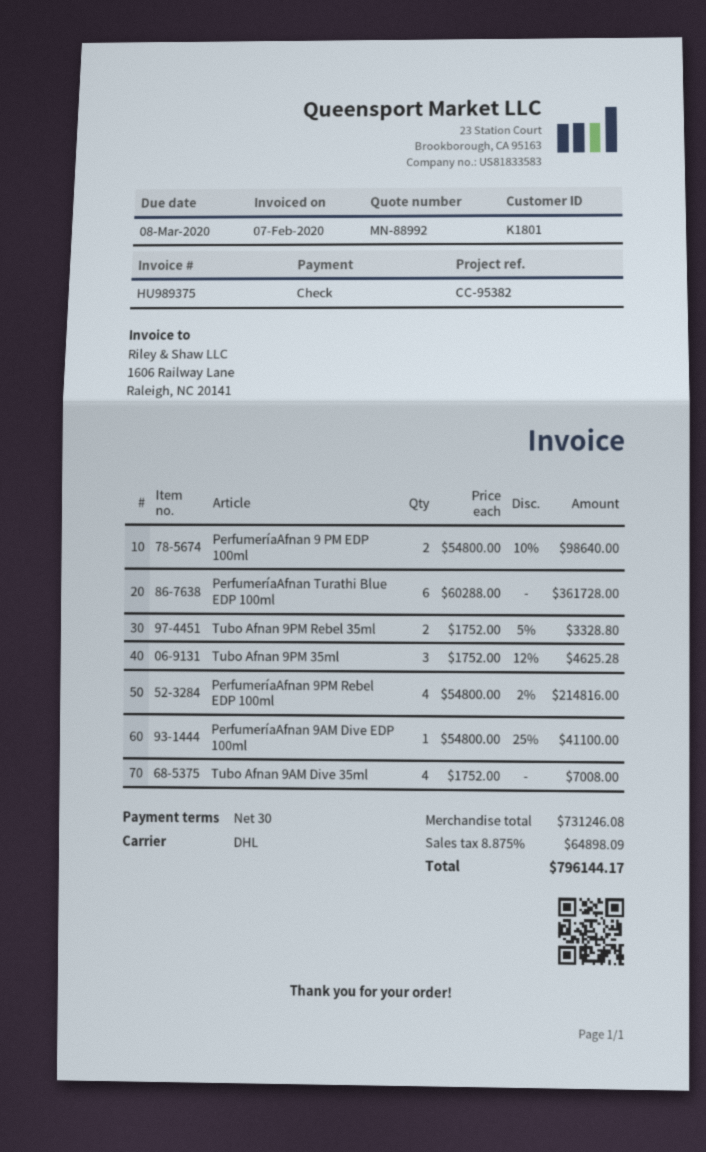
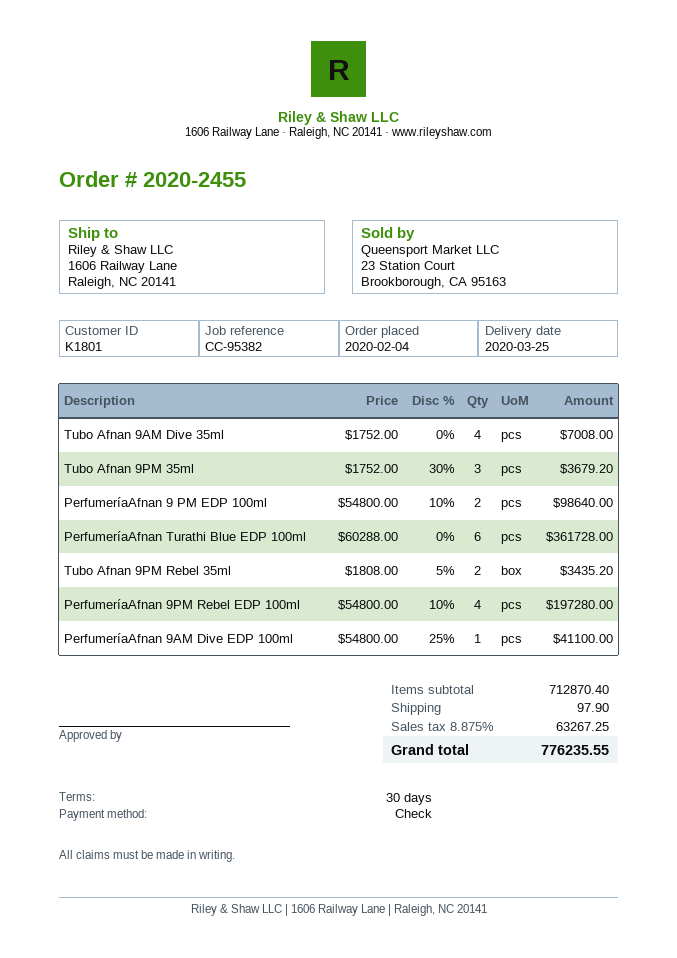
Tubo Afnan 9PM Rebel 35ml: 2 x 1752.00 - 5% = 3328.80 -> 2 x 1808.00 - 5% = 3435.20
Tubo Afnan 9PM 35ml: 3 x 1752.00 - 12% = 4625.28 -> 3 x 1752.00 - 30% = 3679.20
PerfumeríaAfnan 9PM Rebel EDP 100ml: 4 x 54800.00 - 2% = 214816.00 -> 4 x 54800.00 - 10% = 197280.00
subtotal: 731246.08 -> 712870.40
shipping: none -> 97.90
tax: 8.875% = 64898.09 -> 8.875% = 63267.25
total: 796144.17 -> 776235.55

